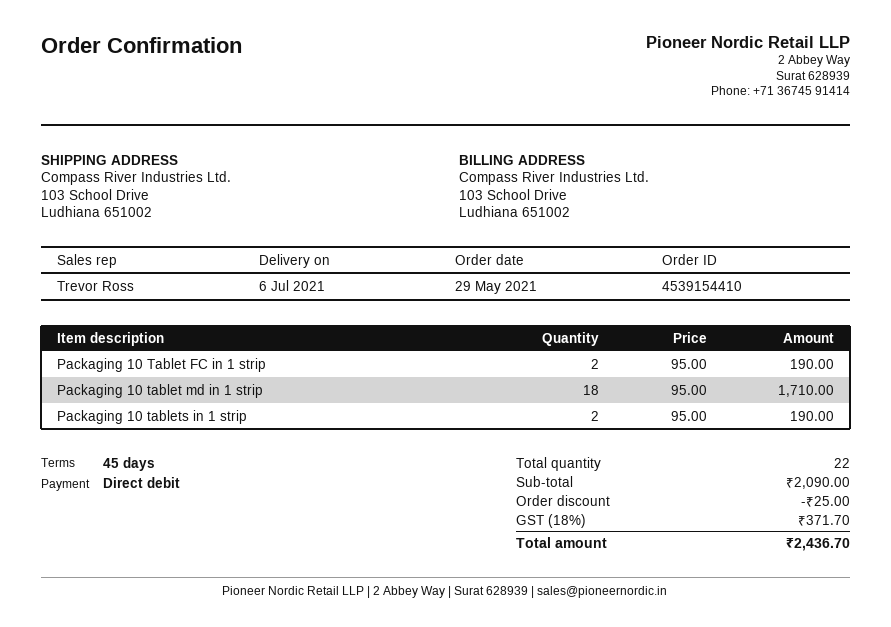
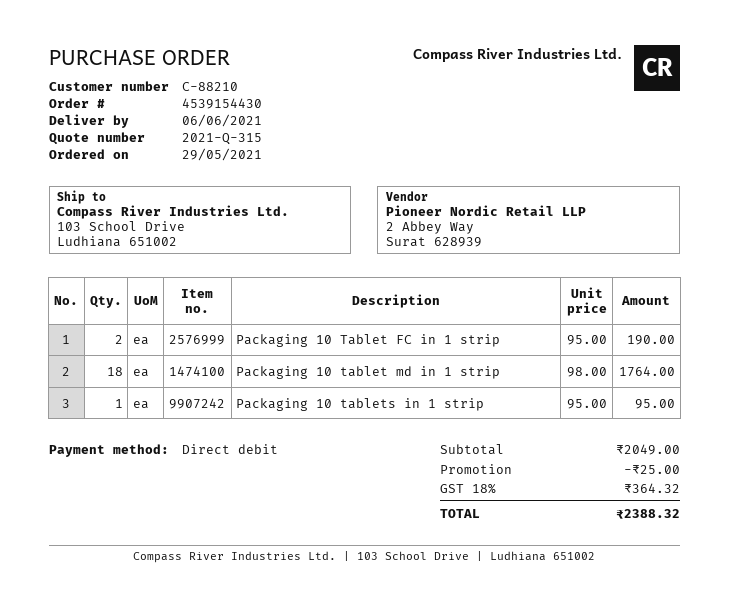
order number: 4539154410 -> 4539154430
delivery date: 2021-07-06 -> 2021-06-06
Packaging 10 tablet md in 1 strip: 18 x 95.00 = 1710.00 -> 18 x 98.00 = 1764.00
Packaging 10 tablets in 1 strip: 2 x 95.00 = 190.00 -> 1 x 95.00 = 95.00
subtotal: 2090.00 -> 2049.00
tax: 18% = 371.70 -> 18% = 364.32
total: 2436.70 -> 2388.32

